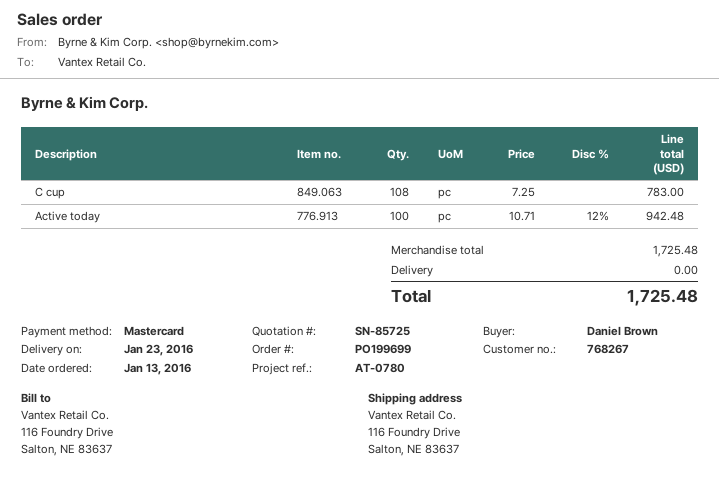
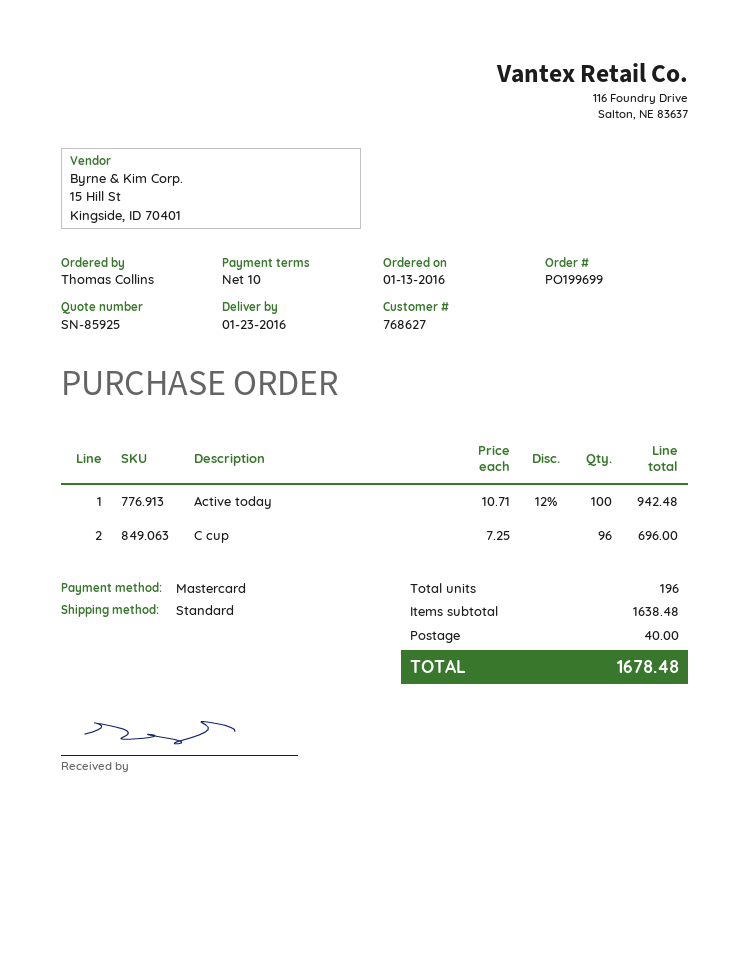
quote number: SN-85725 -> SN-85925
customer number: 768267 -> 768627
ordered by: Daniel Brown -> Thomas Collins
C cup: 108 x 7.25 = 783.00 -> 96 x 7.25 = 696.00
subtotal: 1725.48 -> 1638.48
shipping: 0.00 -> 40.00
total: 1725.48 -> 1678.48

